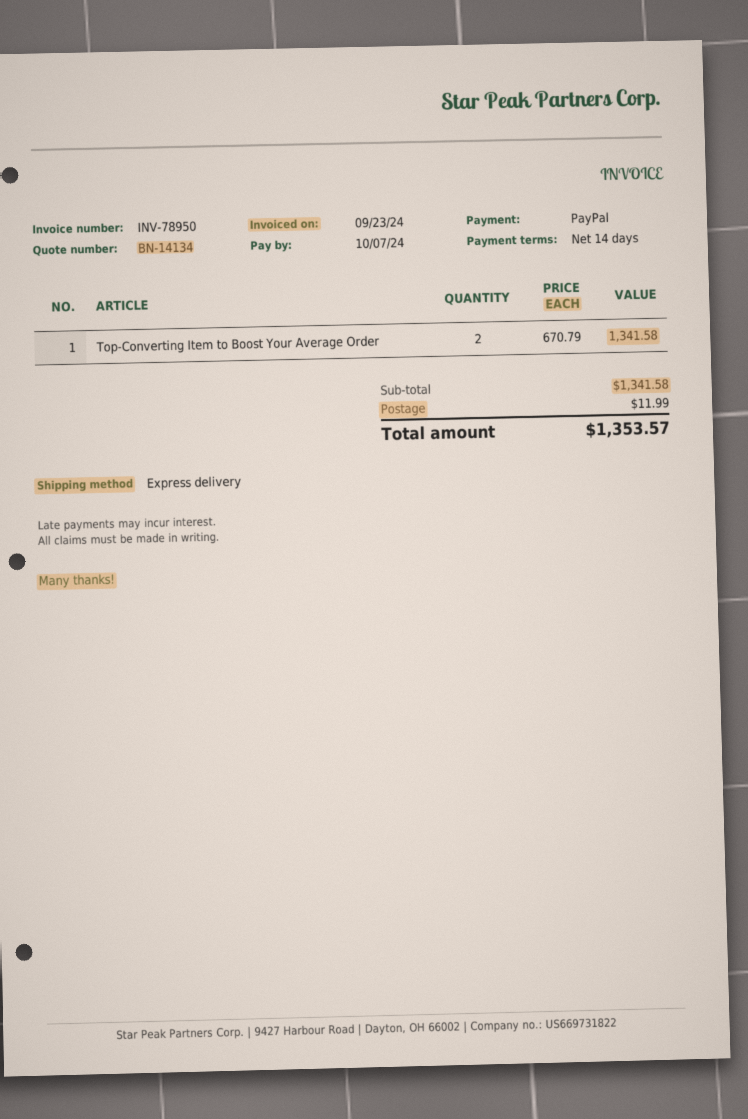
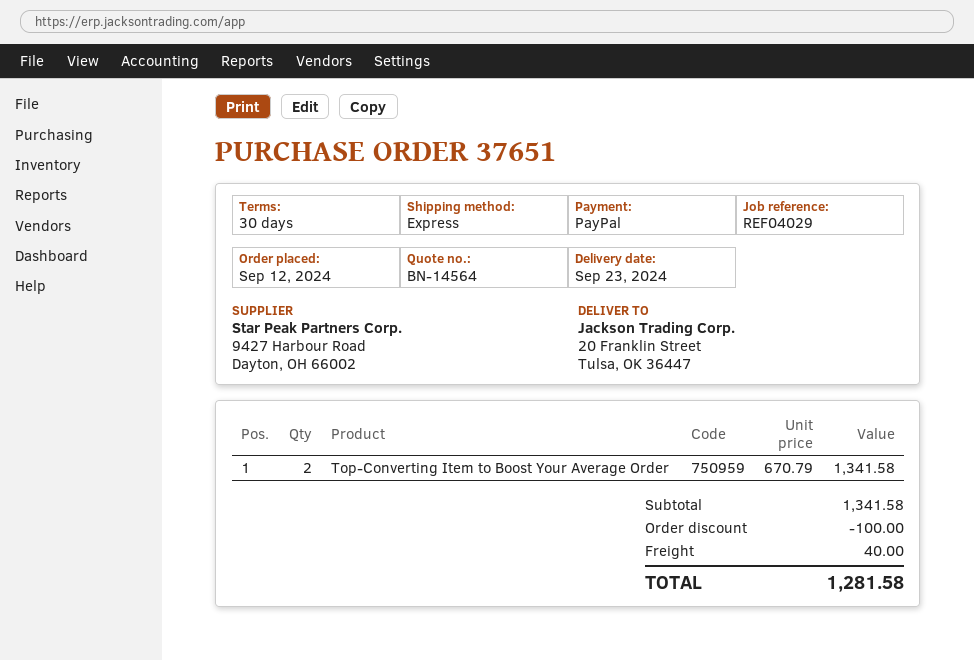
quote number: BN-14134 -> BN-14564
payment terms: 14 days -> 30 days
discount: none -> 100.00
shipping: 11.99 -> 40.00
total: 1353.57 -> 1281.58

